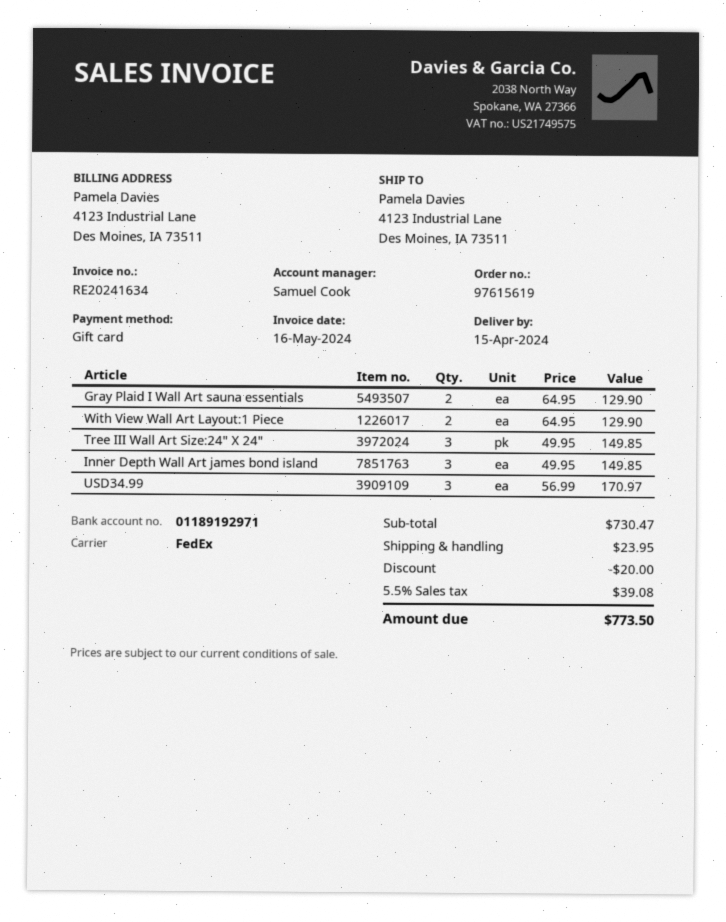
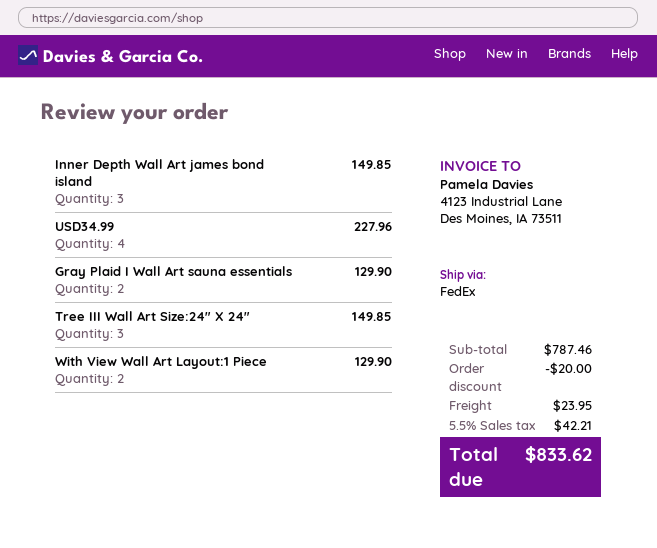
USD34.99: 3 for 170.97 -> 4 for 227.96
subtotal: 730.47 -> 787.46
tax: 5.5% = 39.08 -> 5.5% = 42.21
total: 773.50 -> 833.62

